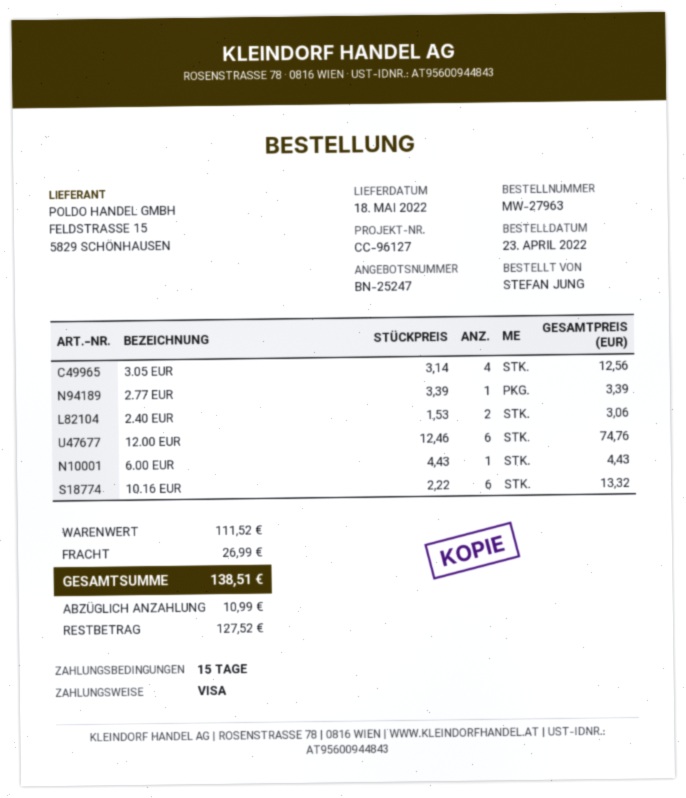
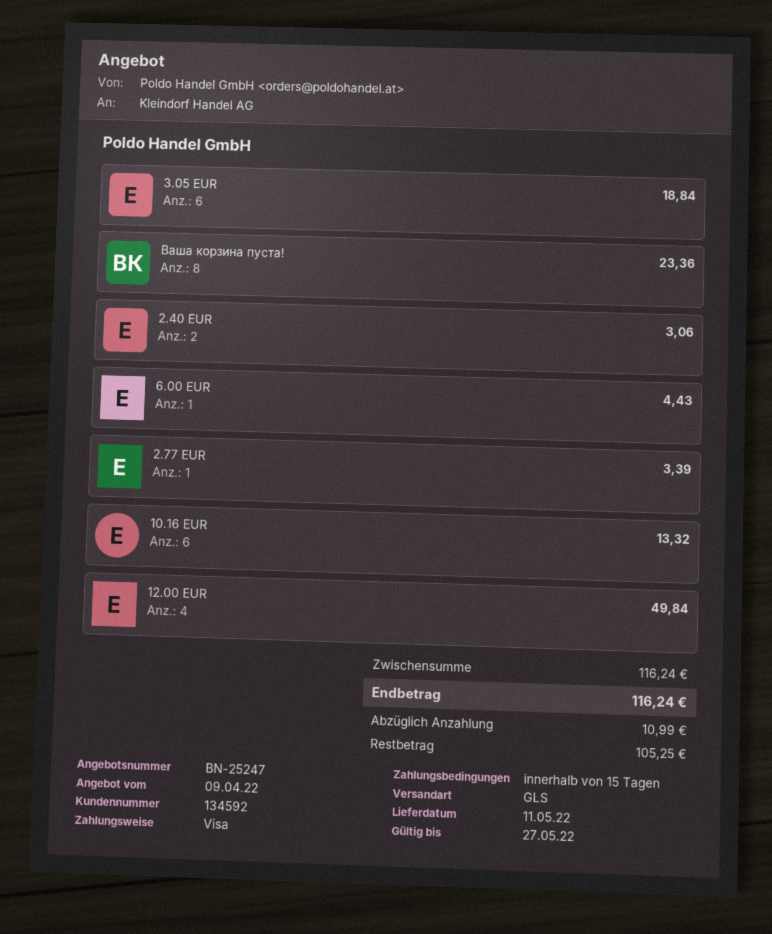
delivery date: 2022-05-18 -> 2022-05-11
3.05 EUR: 4 for 12.56 -> 6 for 18.84
12.00 EUR: 6 for 74.76 -> 4 for 49.84
Ваша корзина пуста!: none -> 8 for 23.36
subtotal: 111.52 -> 116.24
shipping: 26.99 -> none
total: 138.51 -> 116.24
balance: 127.52 -> 105.25

